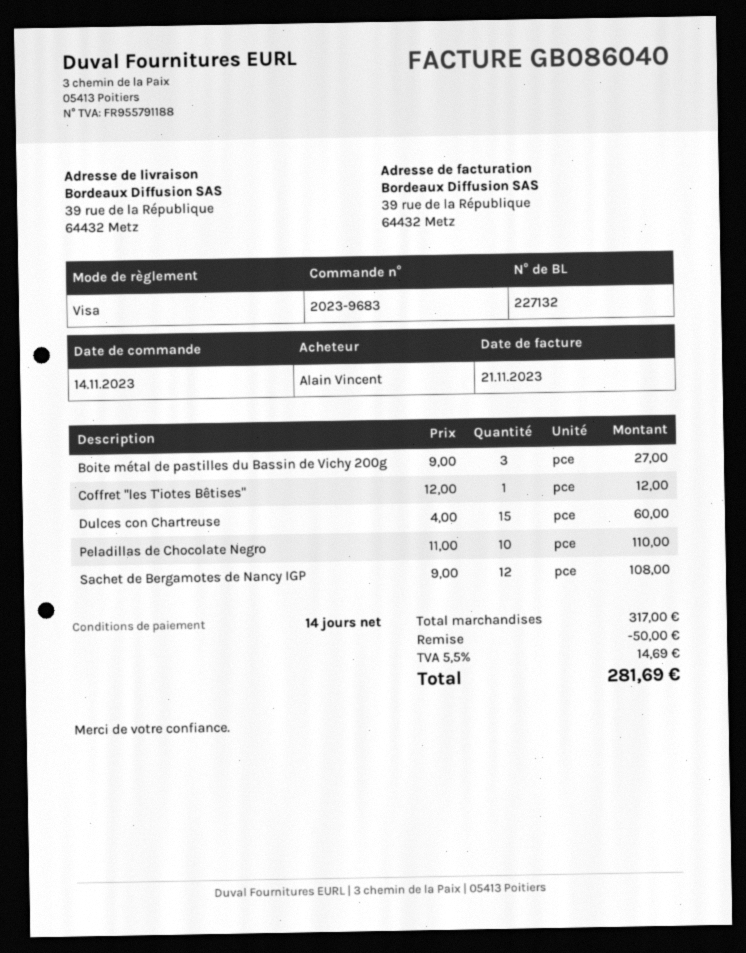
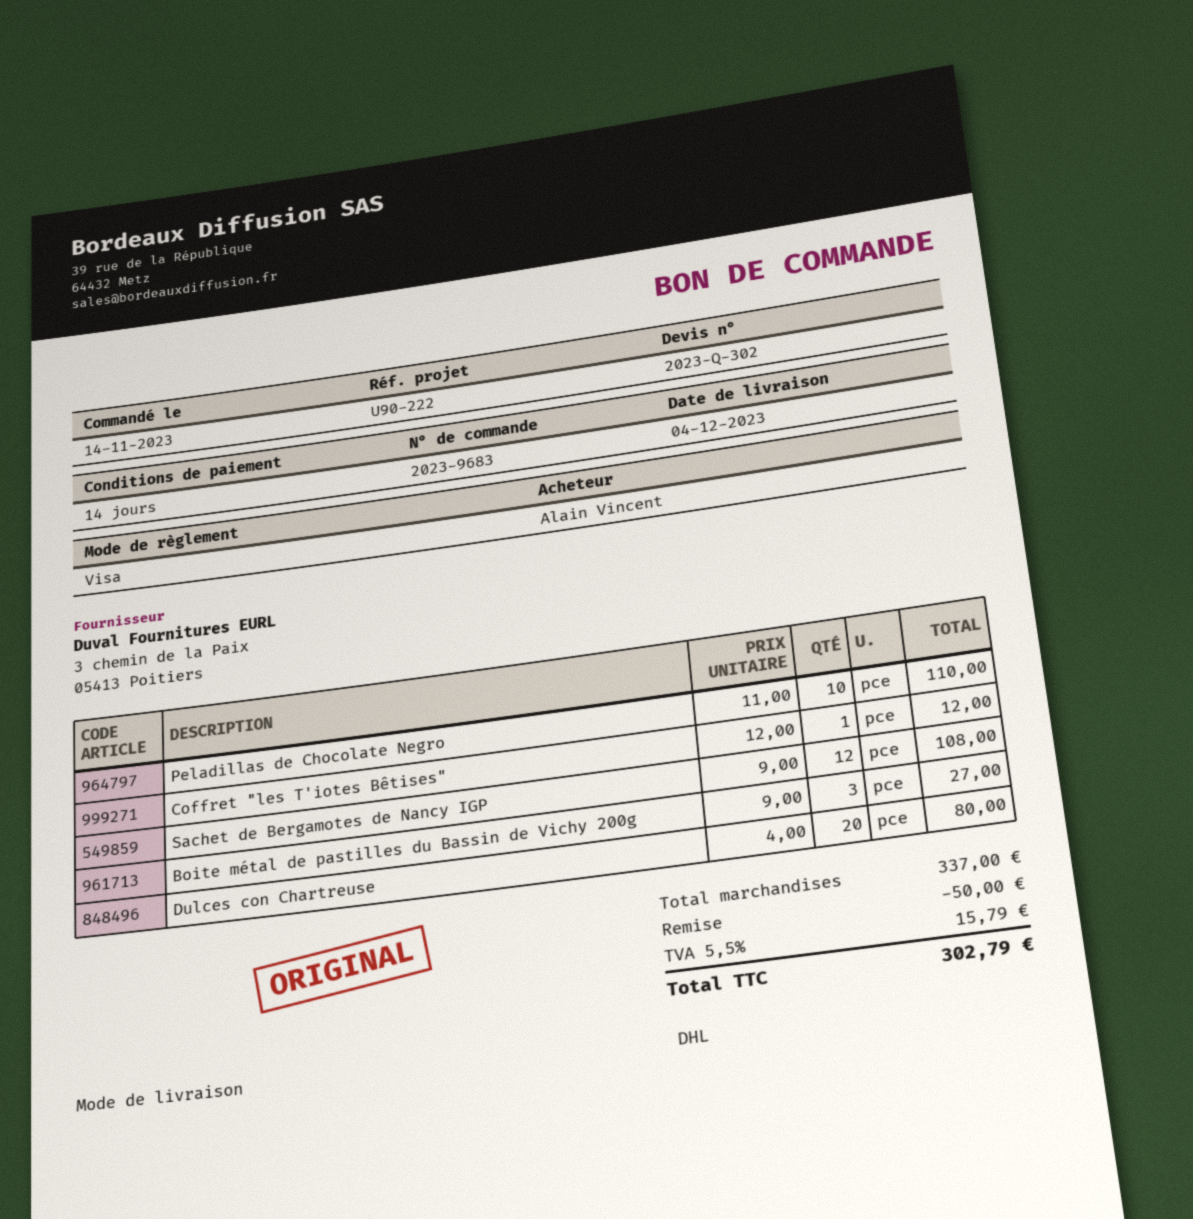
Dulces con Chartreuse: 15 x 4.00 = 60.00 -> 20 x 4.00 = 80.00
subtotal: 317.00 -> 337.00
tax: 5.5% = 14.69 -> 5.5% = 15.79
total: 281.69 -> 302.79

